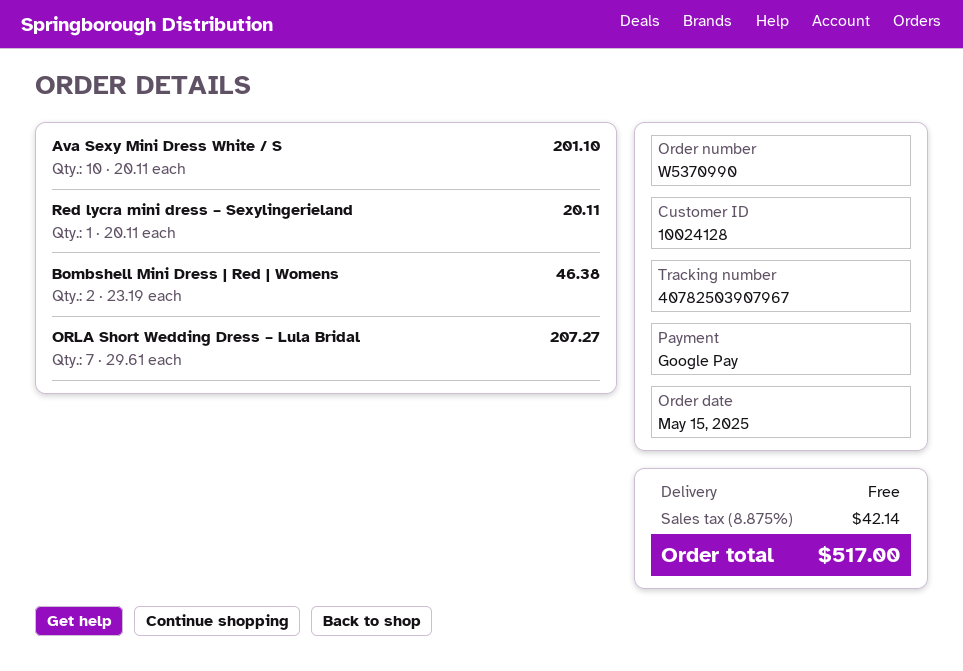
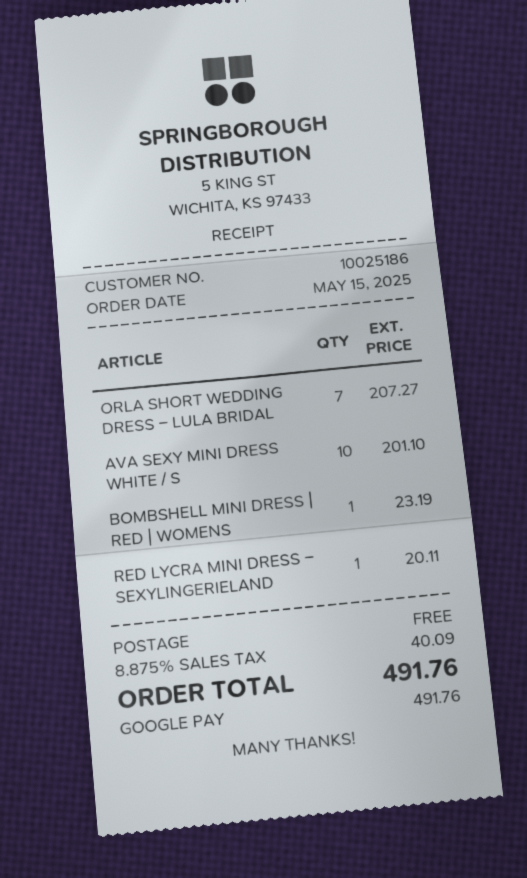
customer number: 10024128 -> 10025186
Bombshell Mini Dress | Red | Womens: 2 for 46.38 -> 1 for 23.19
tax: 8.875% = 42.14 -> 8.875% = 40.09
total: 517.00 -> 491.76

